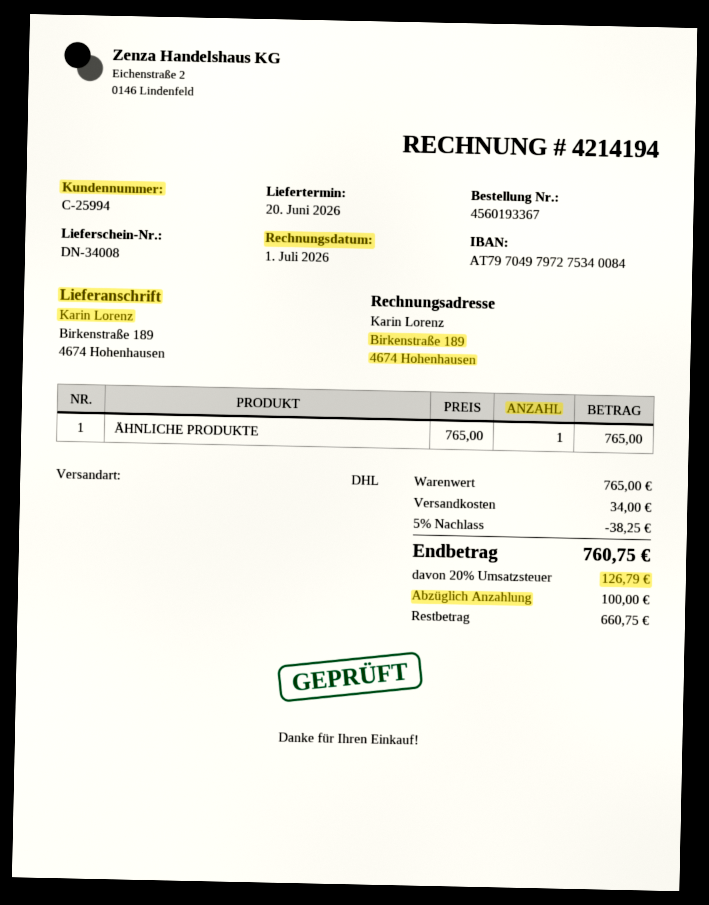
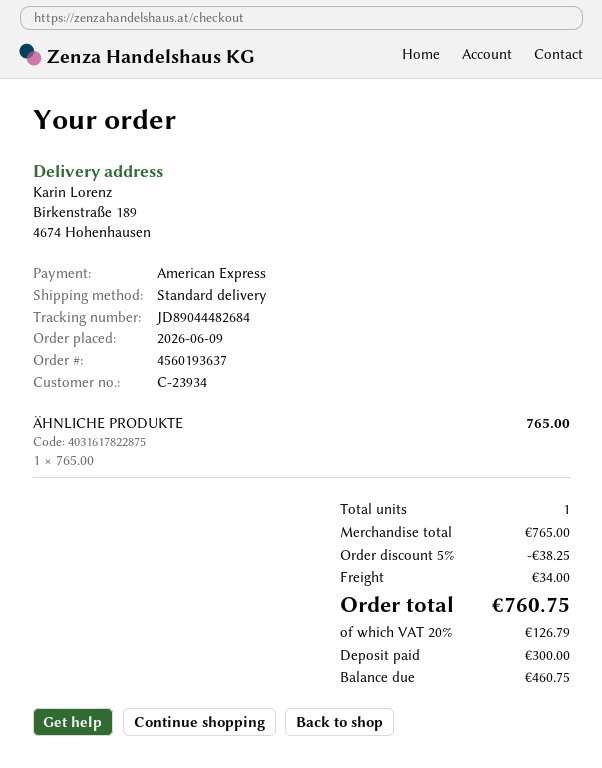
order number: 4560193367 -> 4560193637
customer number: C-25994 -> C-23934
shipping method: DHL -> standard
deposit: 100.00 -> 300.00
balance: 660.75 -> 460.75

